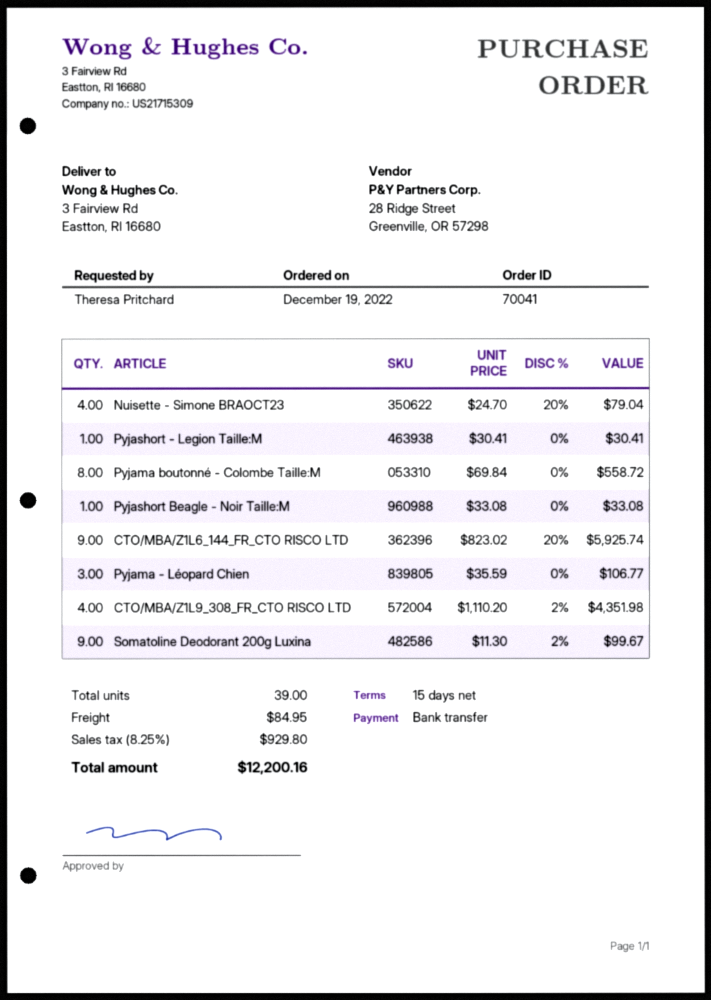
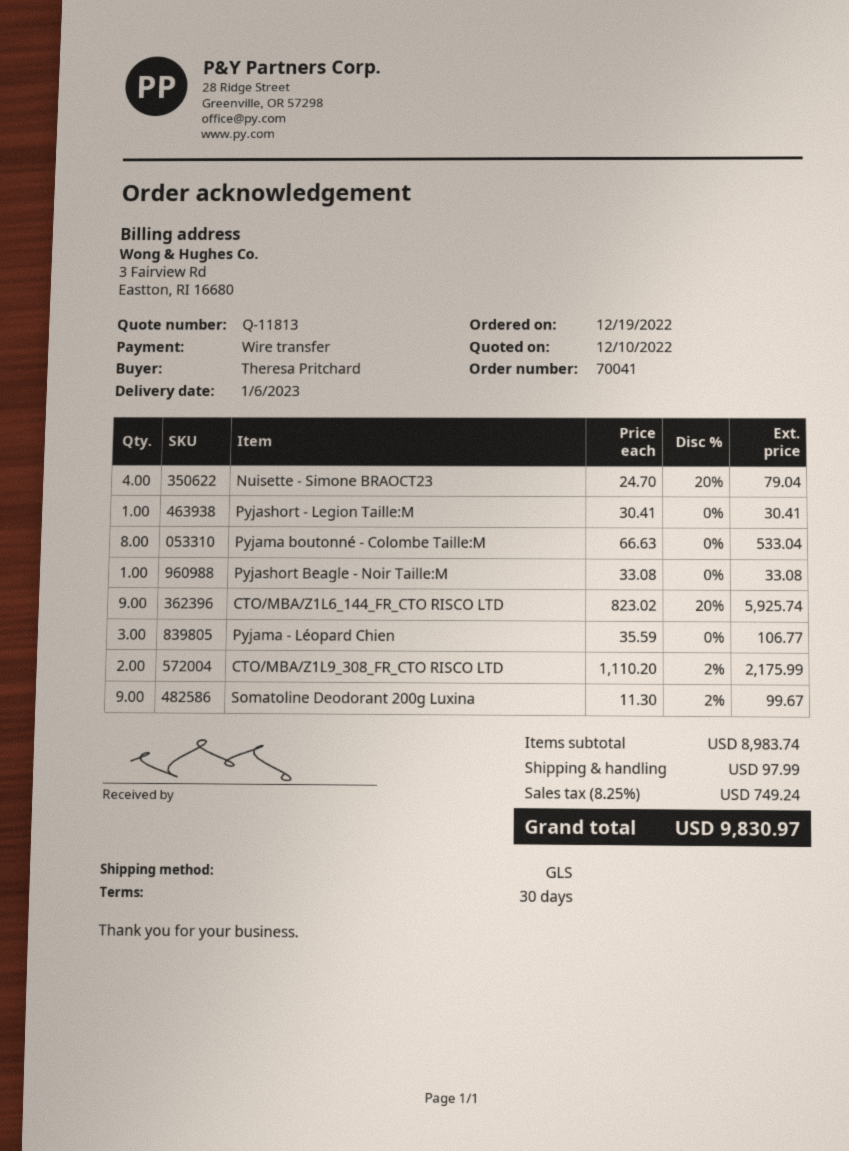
payment terms: 15 days -> 30 days
Pyjama boutonné - Colombe Taille:M: 8 x 69.84 = 558.72 -> 8 x 66.63 = 533.04
CTO/MBA/Z1L9_308_FR_CTO RISCO LTD: 4 x 1110.20 - 2% = 4351.98 -> 2 x 1110.20 - 2% = 2175.99
shipping: 84.95 -> 97.99
tax: 8.25% = 929.80 -> 8.25% = 749.24
total: 12200.16 -> 9830.97

